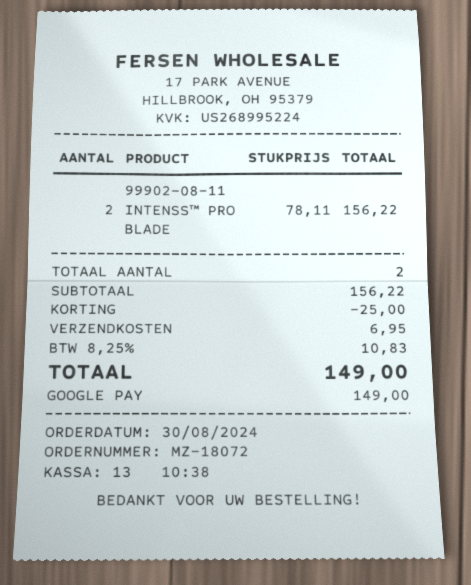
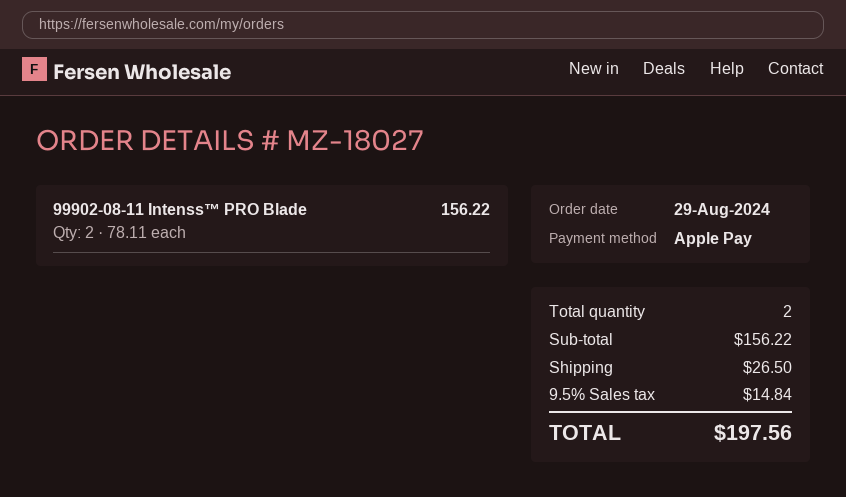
order number: MZ-18072 -> MZ-18027
order date: 2024-08-30 -> 2024-08-29
payment method: Google Pay -> Apple Pay
discount: 25.00 -> none
shipping: 6.95 -> 26.50
tax: 8.25% = 10.83 -> 9.5% = 14.84
total: 149.00 -> 197.56

